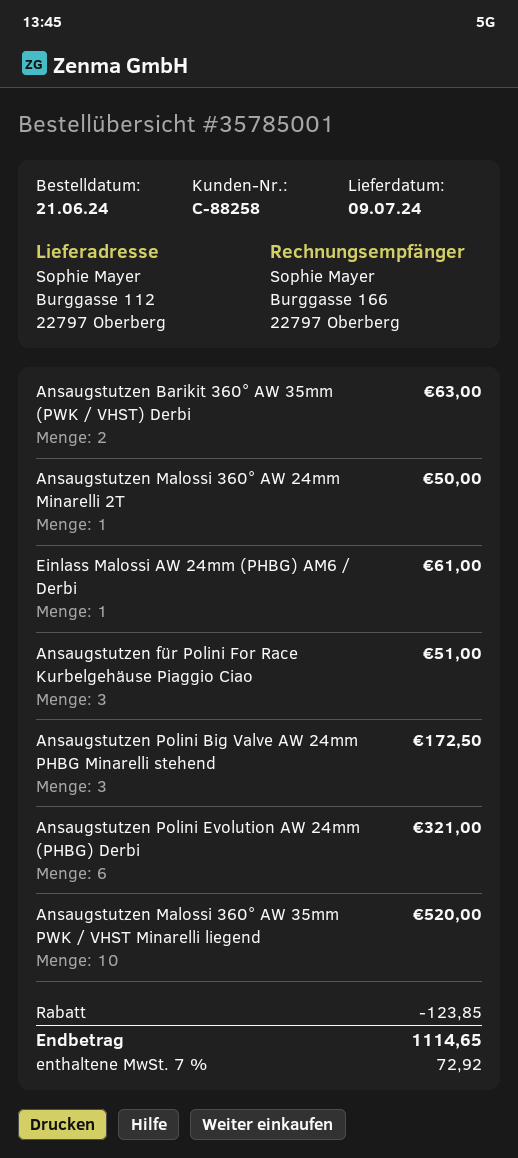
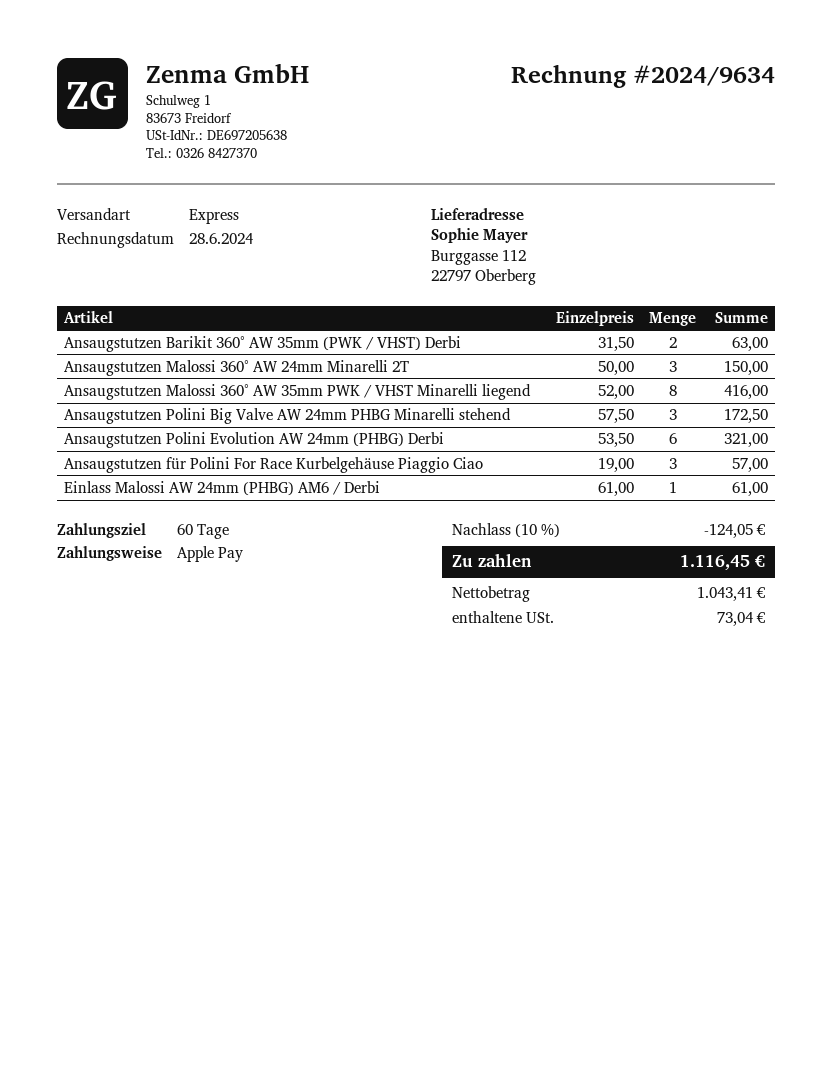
Ansaugstutzen Malossi 360° AW 24mm Minarelli 2T: 1 for 50.00 -> 3 for 150.00
Ansaugstutzen für Polini For Race Kurbelgehäuse Piaggio Ciao: 3 for 51.00 -> 3 for 57.00
Ansaugstutzen Malossi 360° AW 35mm PWK / VHST Minarelli liegend: 10 for 520.00 -> 8 for 416.00
discount: 123.85 -> 124.05
tax: 72.92 -> 73.04
total: 1114.65 -> 1116.45

